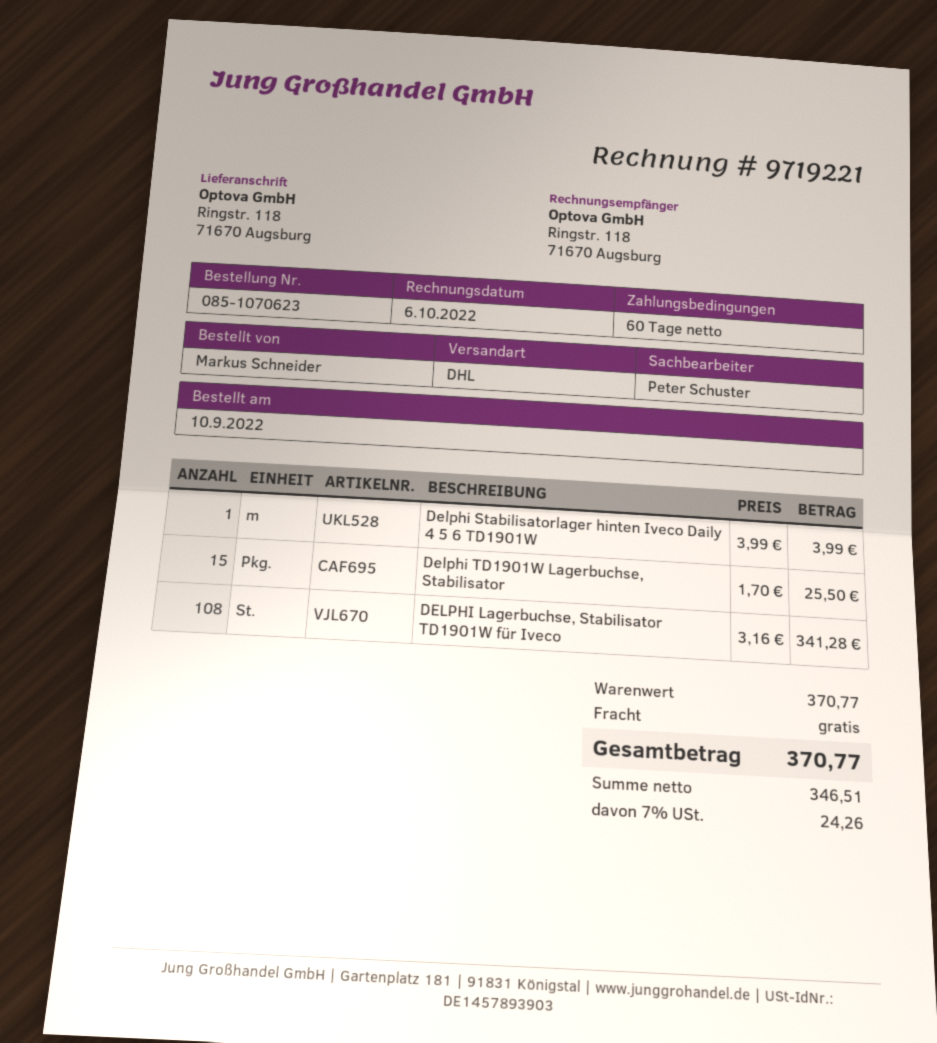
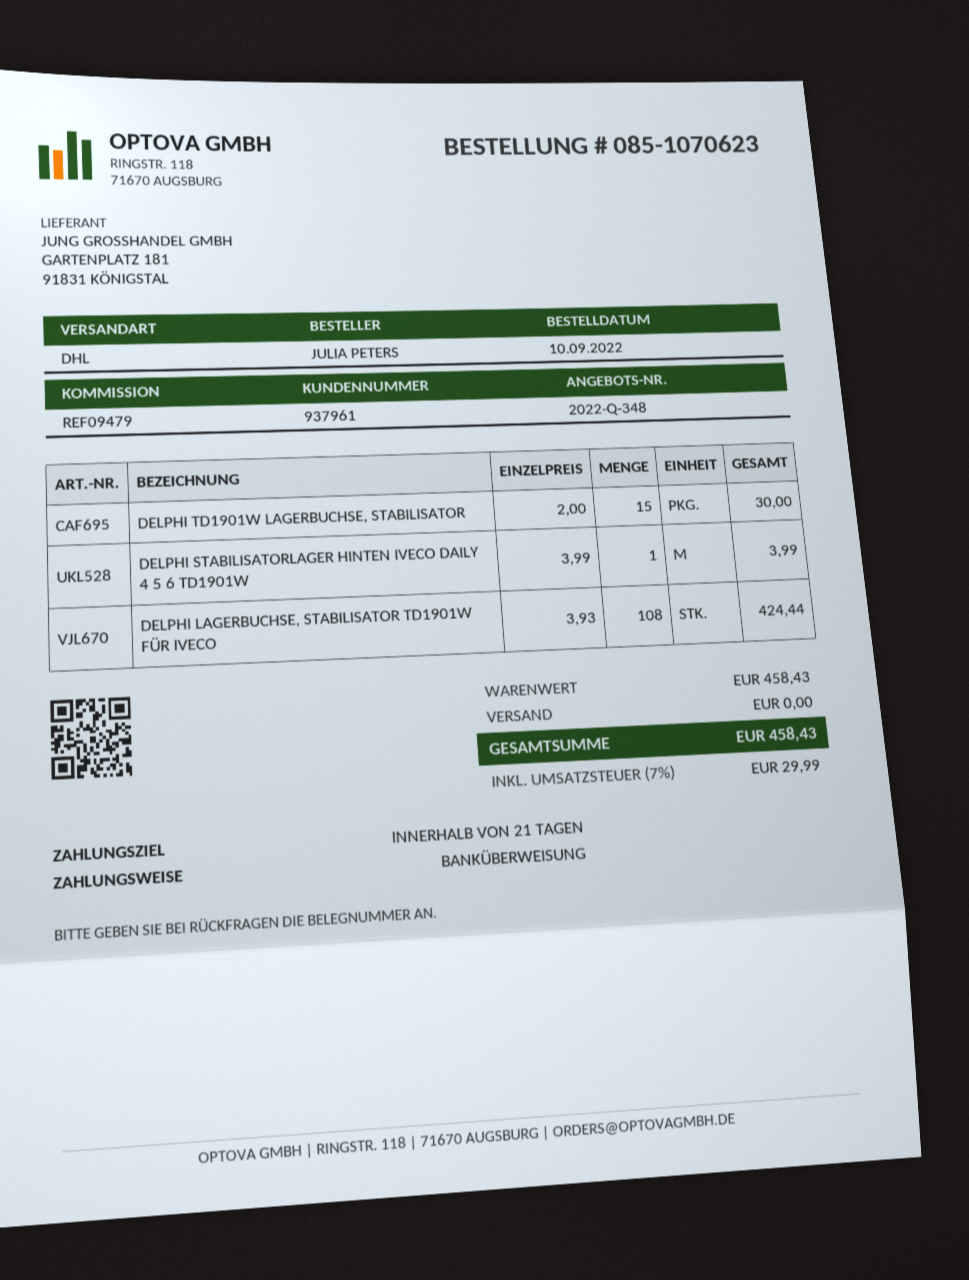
payment terms: 60 days -> 21 days
ordered by: Markus Schneider -> JULIA PETERS
Delphi TD1901W Lagerbuchse, Stabilisator: 15 x 1.70 = 25.50 -> 15 x 2.00 = 30.00
DELPHI Lagerbuchse, Stabilisator TD1901W für Iveco: 108 x 3.16 = 341.28 -> 108 x 3.93 = 424.44
subtotal: 370.77 -> 458.43
tax: 7% = 24.26 -> 7% = 29.99
total: 370.77 -> 458.43

